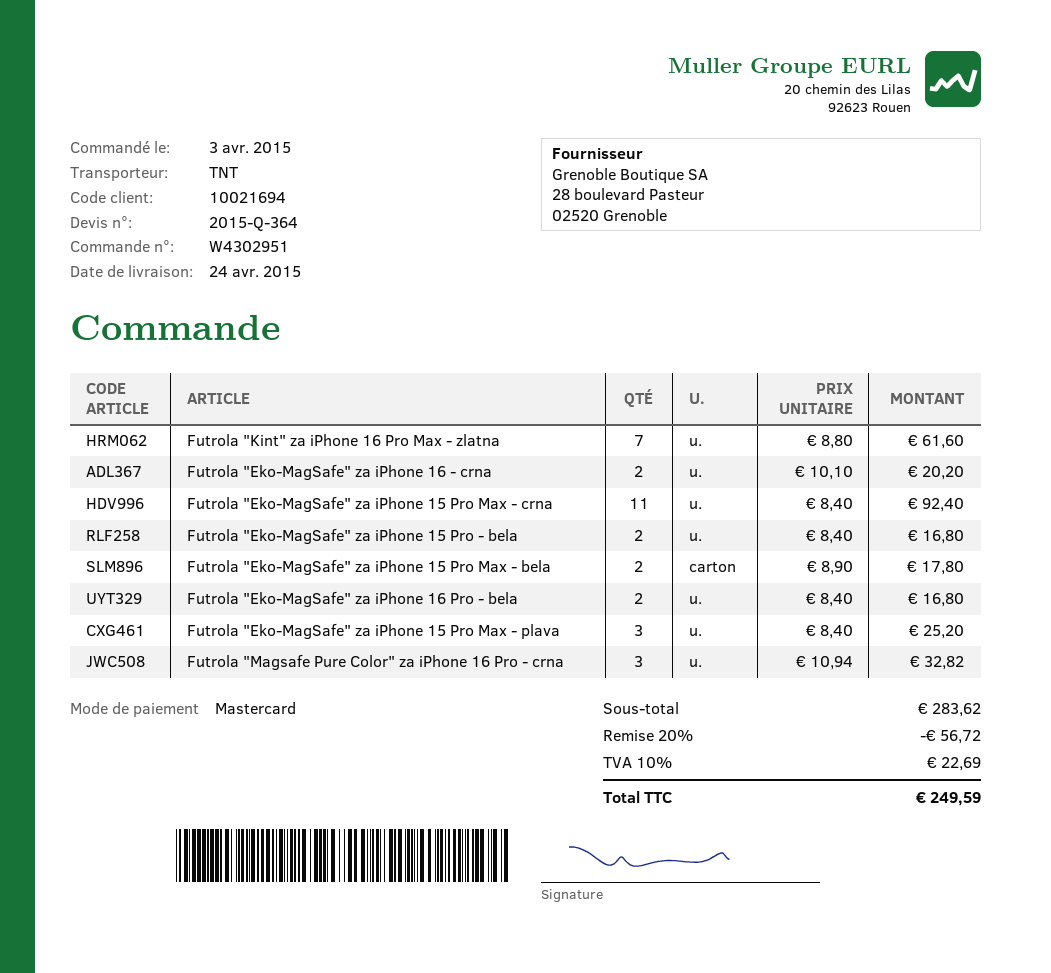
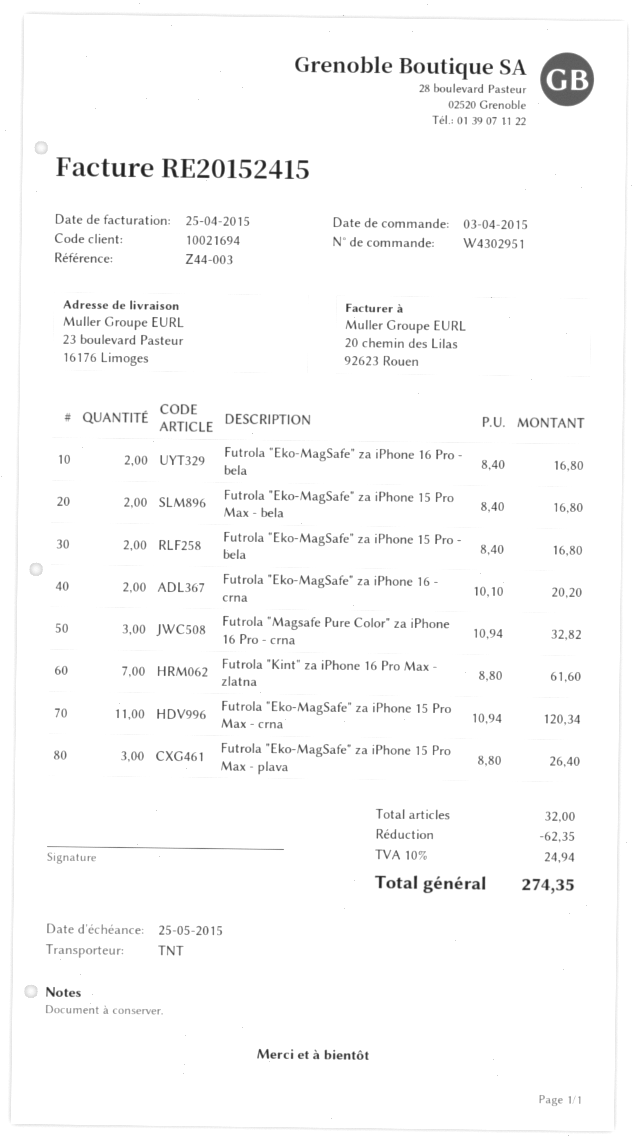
Futrola "Eko-MagSafe" za iPhone 15 Pro Max - crna: 11 x 8.40 = 92.40 -> 11 x 10.94 = 120.34
Futrola "Eko-MagSafe" za iPhone 15 Pro Max - bela: 2 x 8.90 = 17.80 -> 2 x 8.40 = 16.80
Futrola "Eko-MagSafe" za iPhone 15 Pro Max - plava: 3 x 8.40 = 25.20 -> 3 x 8.80 = 26.40
discount: 56.72 -> 62.35
tax: 10% = 22.69 -> 10% = 24.94
total: 249.59 -> 274.35

